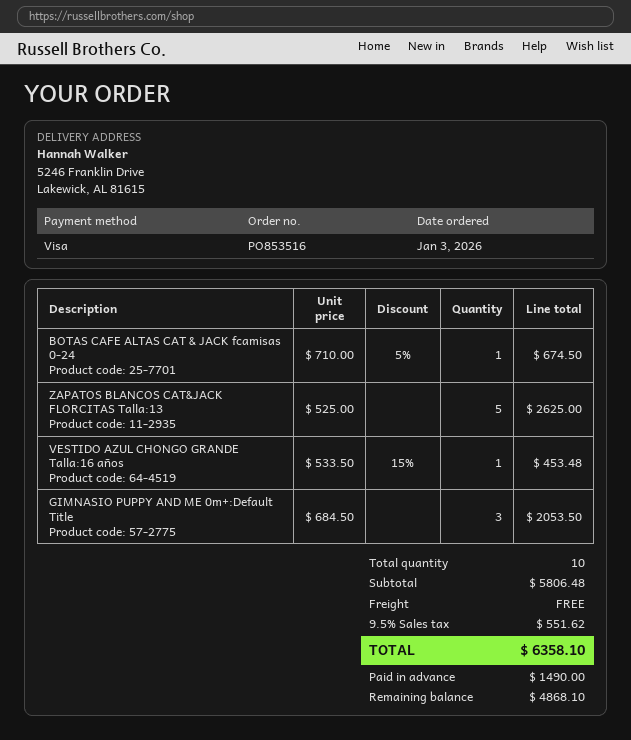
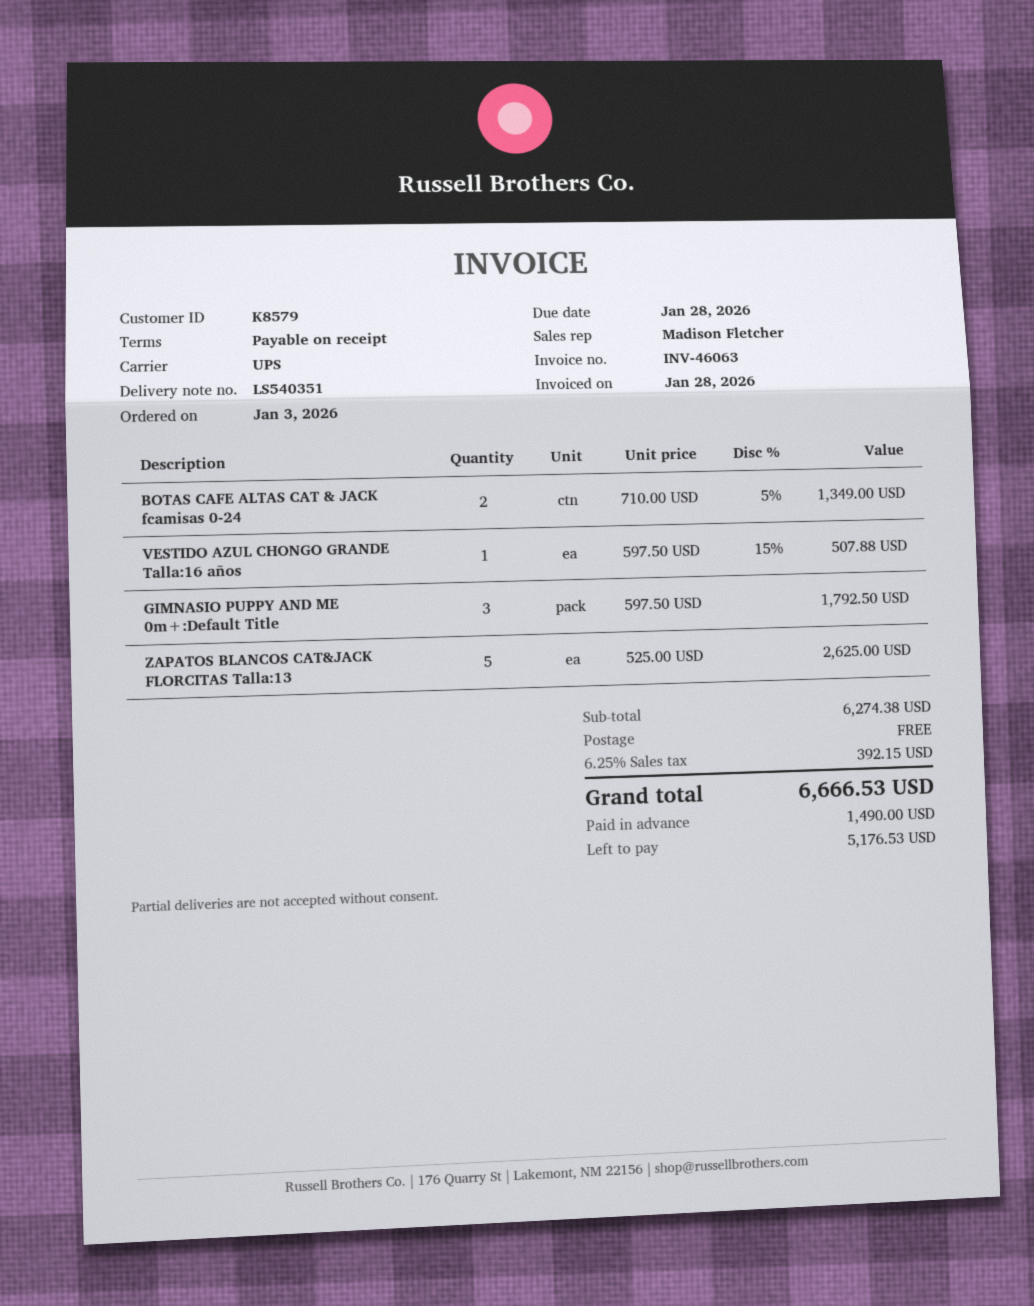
BOTAS CAFE ALTAS CAT & JACK fcamisas 0-24: 1 x 710.00 - 5% = 674.50 -> 2 x 710.00 - 5% = 1349.00
VESTIDO AZUL CHONGO GRANDE Talla:16 años: 1 x 533.50 - 15% = 453.48 -> 1 x 597.50 - 15% = 507.88
GIMNASIO PUPPY AND ME 0m+:Default Title: 3 x 684.50 = 2053.50 -> 3 x 597.50 = 1792.50
subtotal: 5806.48 -> 6274.38
tax: 9.5% = 551.62 -> 6.25% = 392.15
total: 6358.10 -> 6666.53
balance: 4868.10 -> 5176.53

